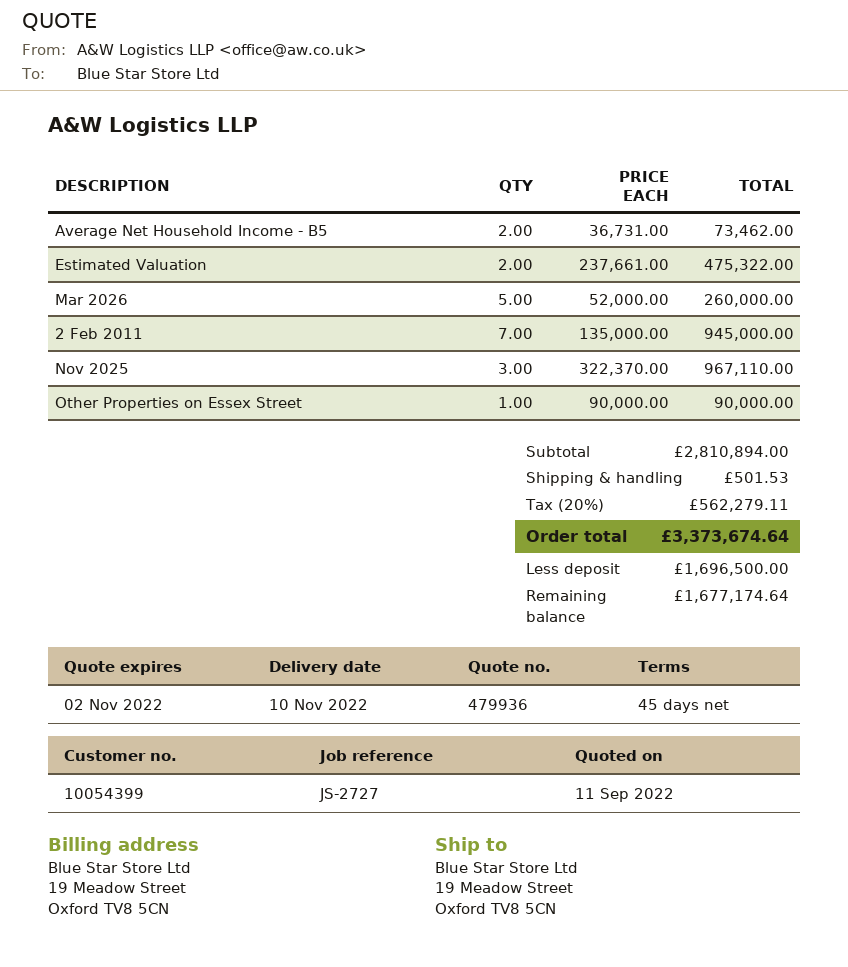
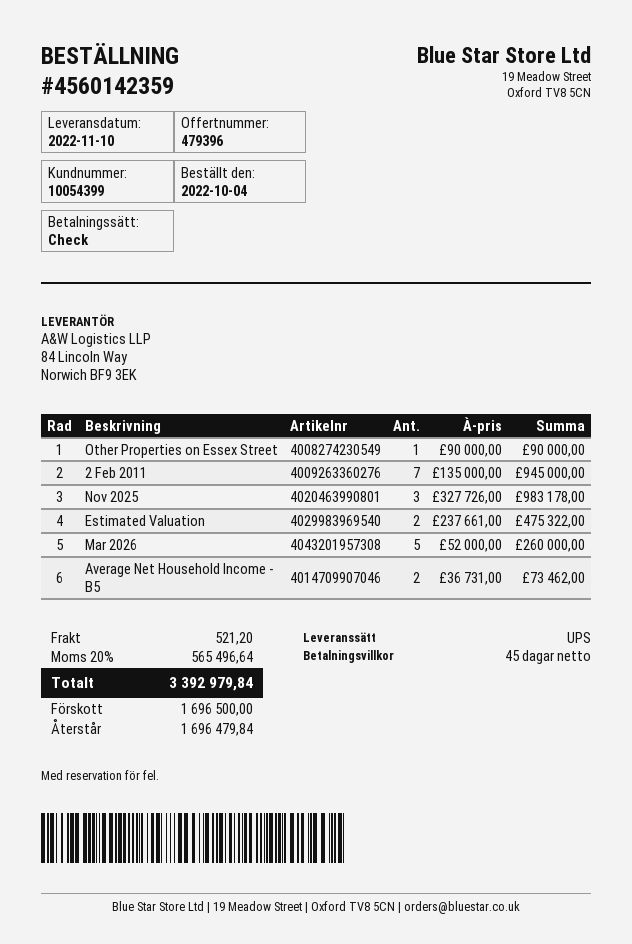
quote number: 479936 -> 479396
Nov 2025: 3 x 322370.00 = 967110.00 -> 3 x 327726.00 = 983178.00
shipping: 501.53 -> 521.20
tax: 20% = 562279.11 -> 20% = 565496.64
total: 3373674.64 -> 3392979.84
balance: 1677174.64 -> 1696479.84

